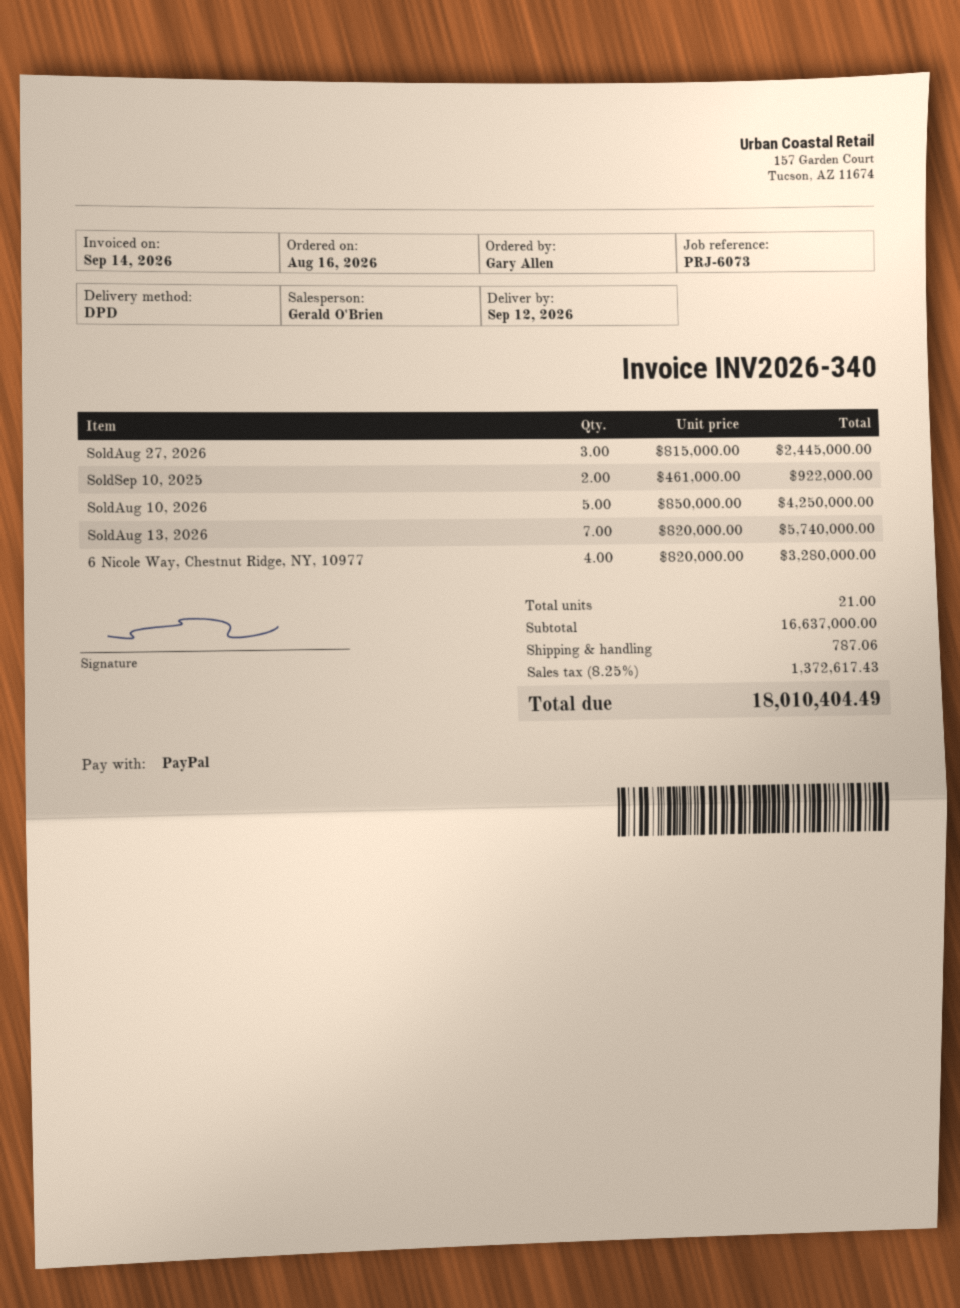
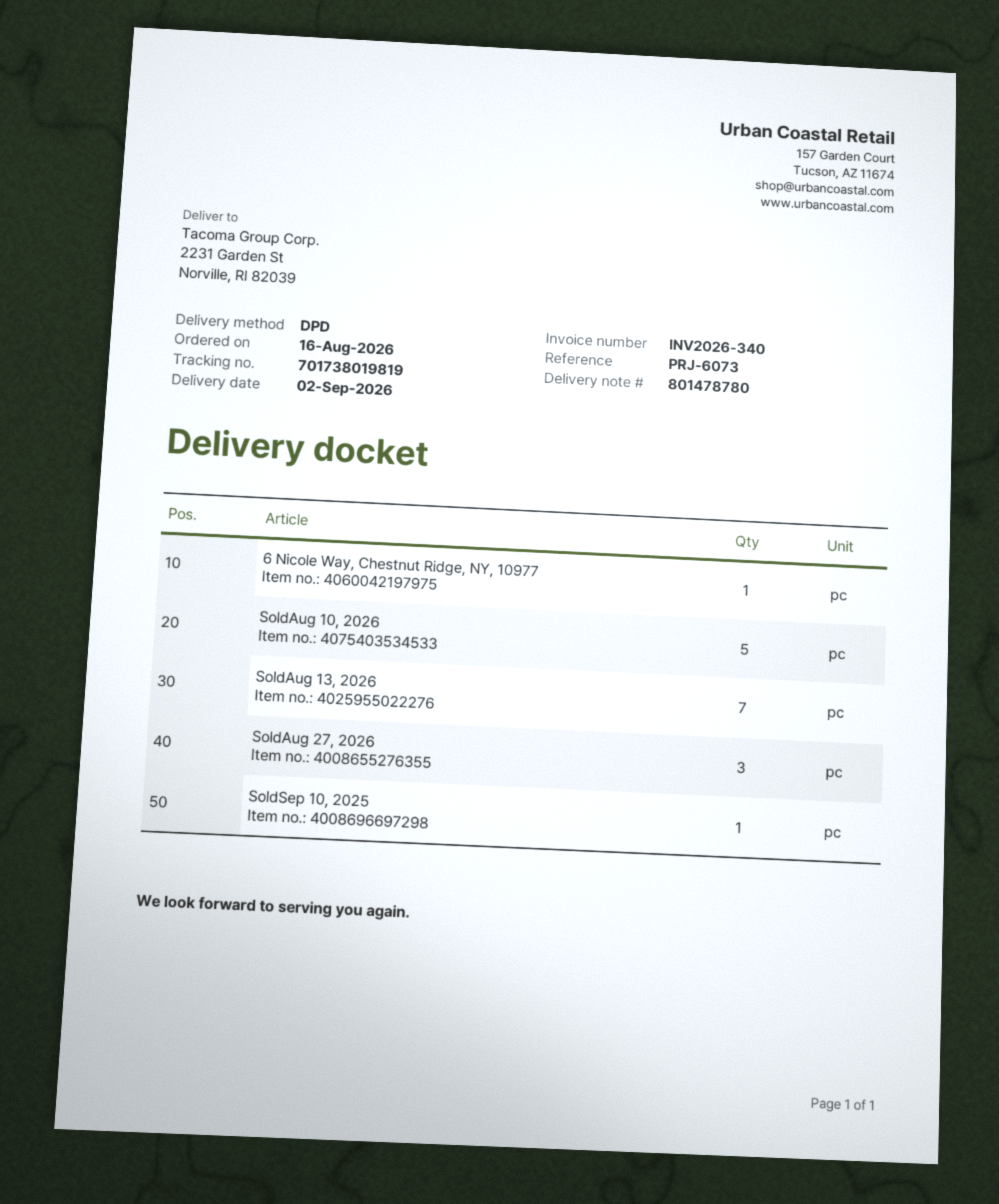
delivery date: 2026-09-12 -> 2026-09-02
SoldSep 10, 2025: 2 -> 1
6 Nicole Way, Chestnut Ridge, NY, 10977: 4 -> 1

